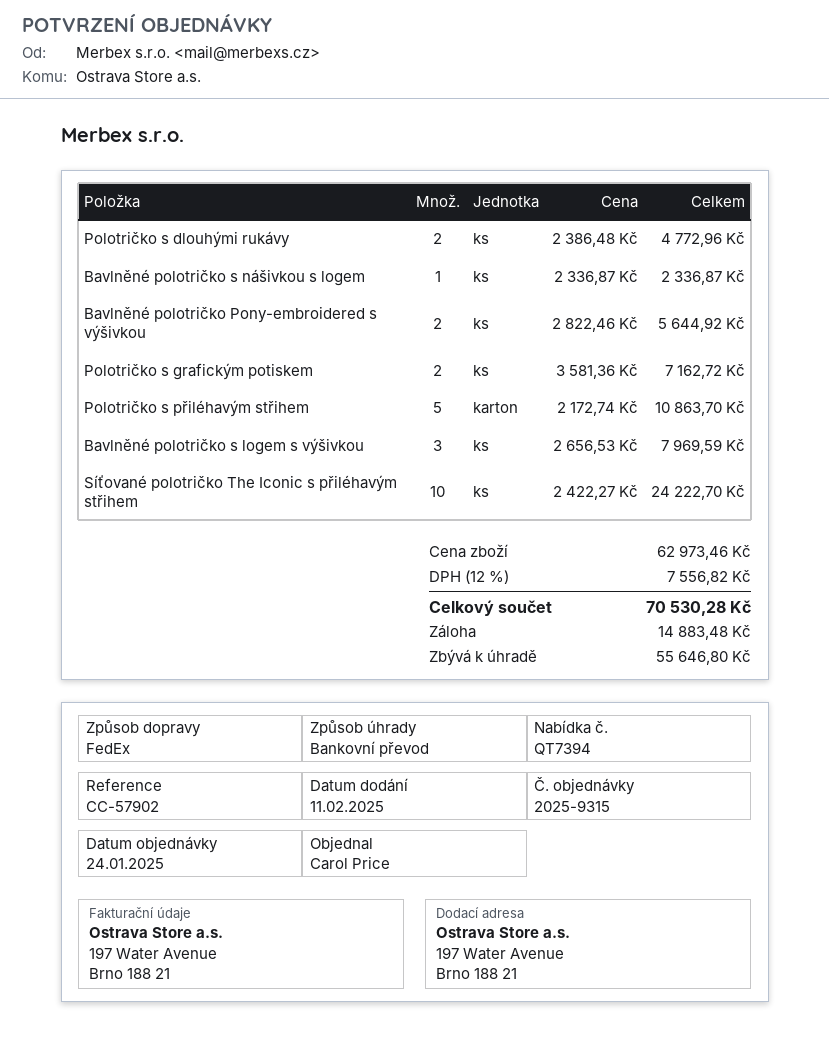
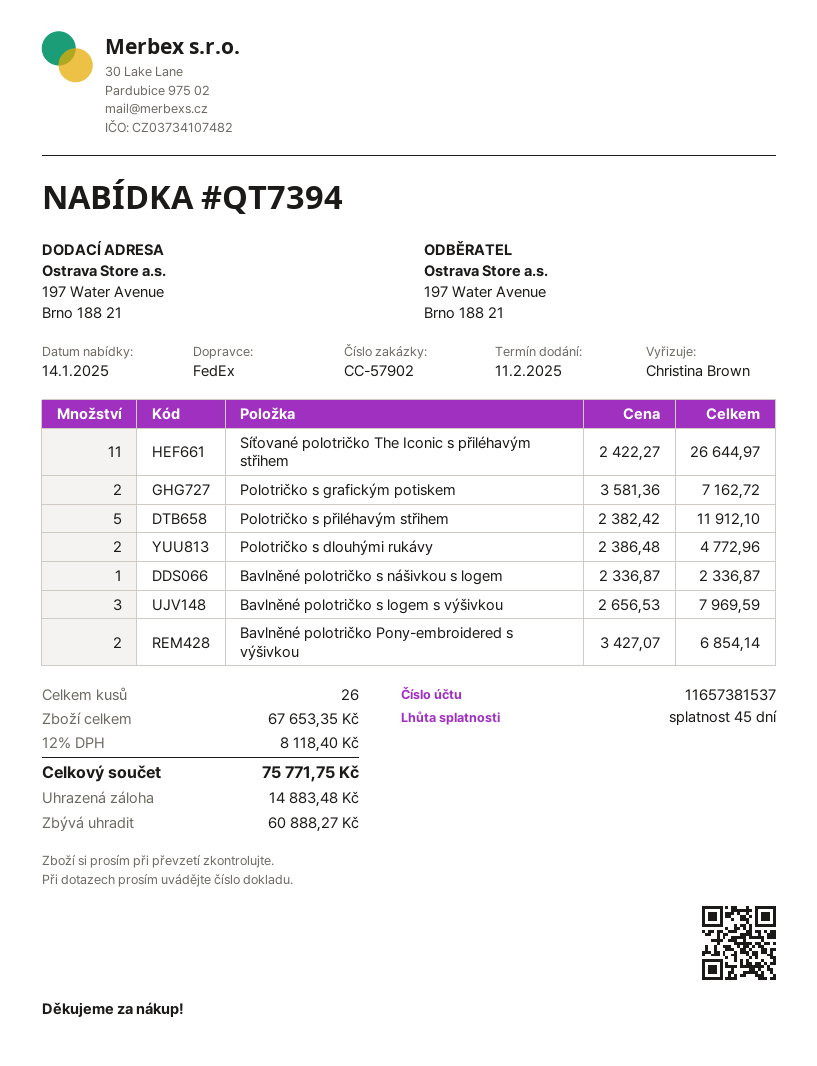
Bavlněné polotričko Pony-embroidered s výšivkou: 2 x 2822.46 = 5644.92 -> 2 x 3427.07 = 6854.14
Polotričko s přiléhavým střihem: 5 x 2172.74 = 10863.70 -> 5 x 2382.42 = 11912.10
Síťované polotričko The Iconic s přiléhavým střihem: 10 x 2422.27 = 24222.70 -> 11 x 2422.27 = 26644.97
subtotal: 62973.46 -> 67653.35
tax: 12% = 7556.82 -> 12% = 8118.40
total: 70530.28 -> 75771.75
balance: 55646.80 -> 60888.27

